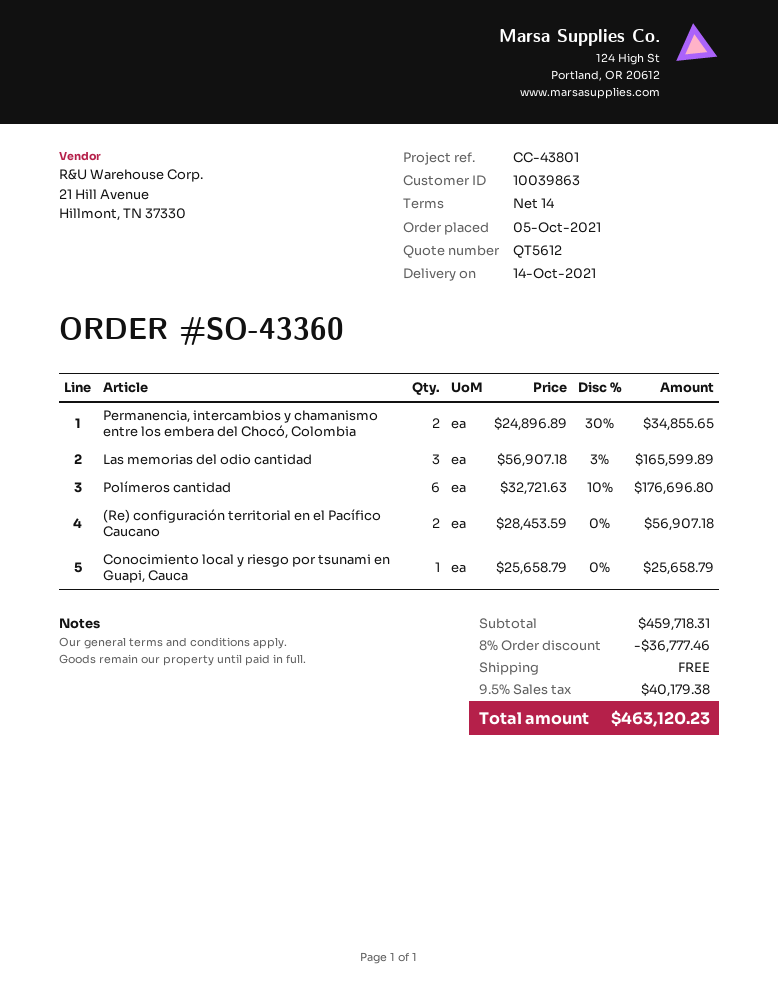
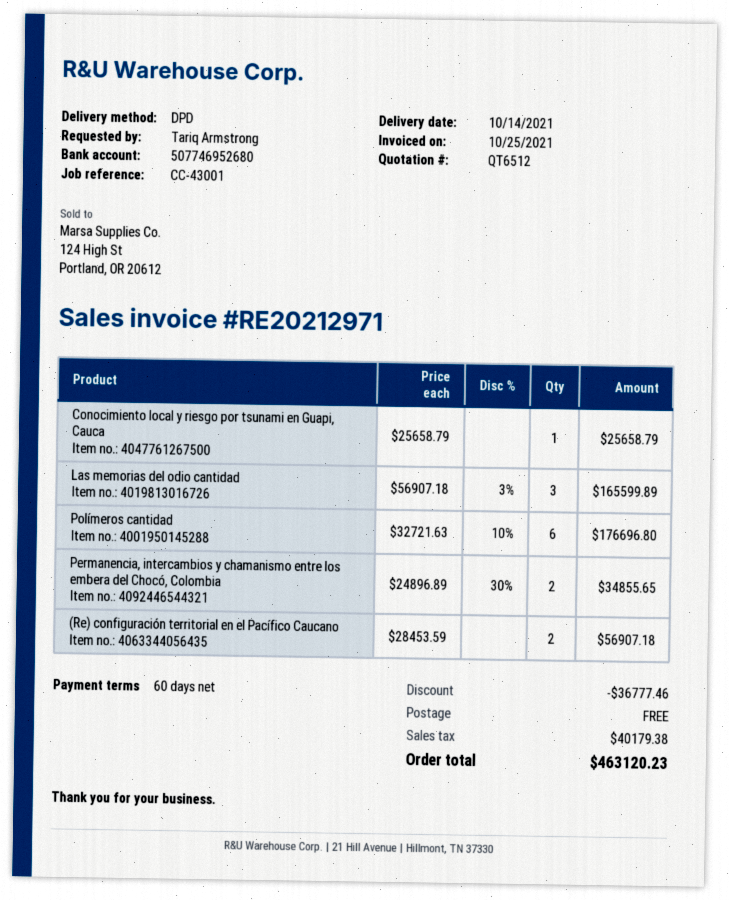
quote number: QT5612 -> QT6512
payment terms: 14 days -> 60 days
reference: CC-43801 -> CC-43001

